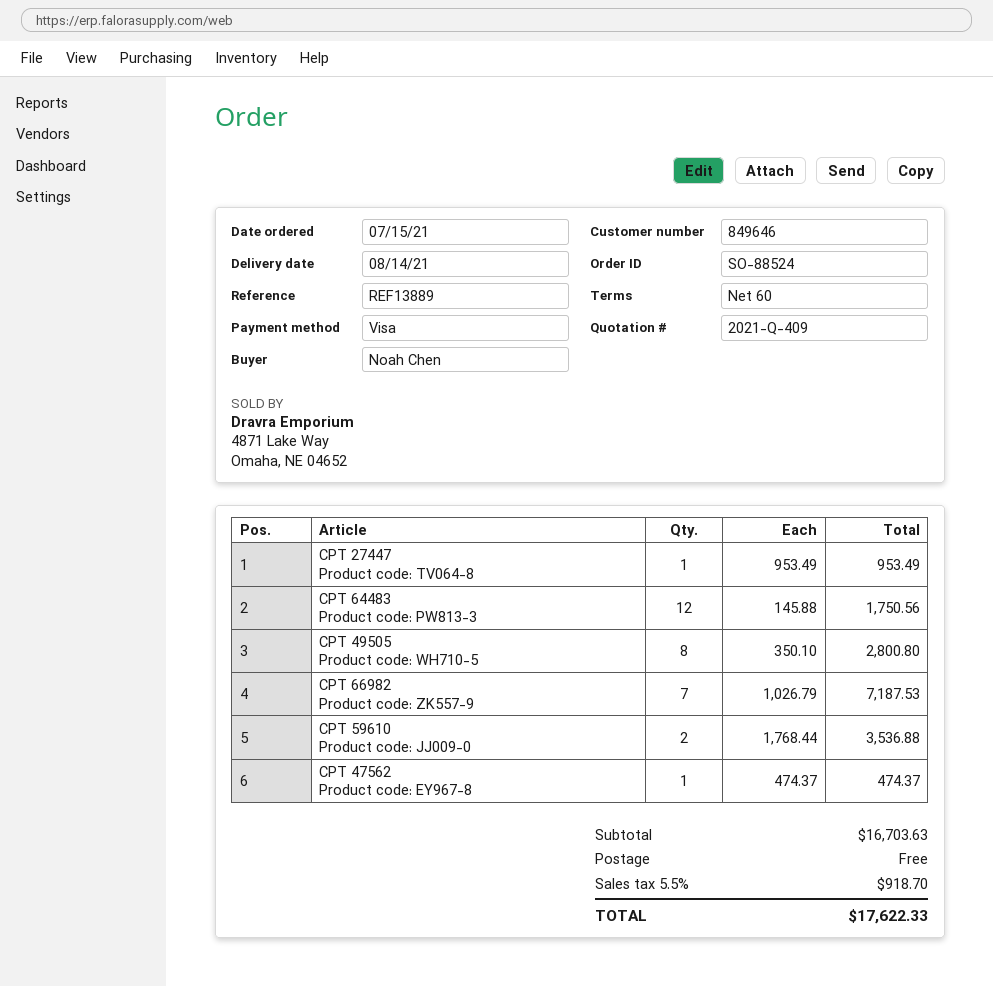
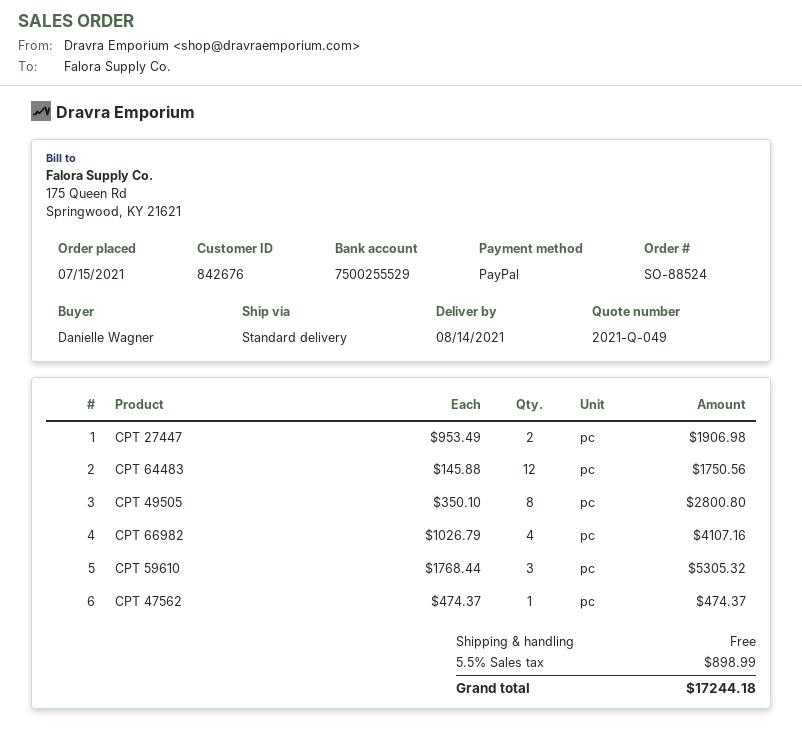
quote number: 2021-Q-409 -> 2021-Q-049
customer number: 849646 -> 842676
ordered by: Noah Chen -> Danielle Wagner
payment method: Visa -> PayPal
CPT 27447: 1 x 953.49 = 953.49 -> 2 x 953.49 = 1906.98
CPT 66982: 7 x 1026.79 = 7187.53 -> 4 x 1026.79 = 4107.16
CPT 59610: 2 x 1768.44 = 3536.88 -> 3 x 1768.44 = 5305.32
tax: 5.5% = 918.70 -> 5.5% = 898.99
total: 17622.33 -> 17244.18

